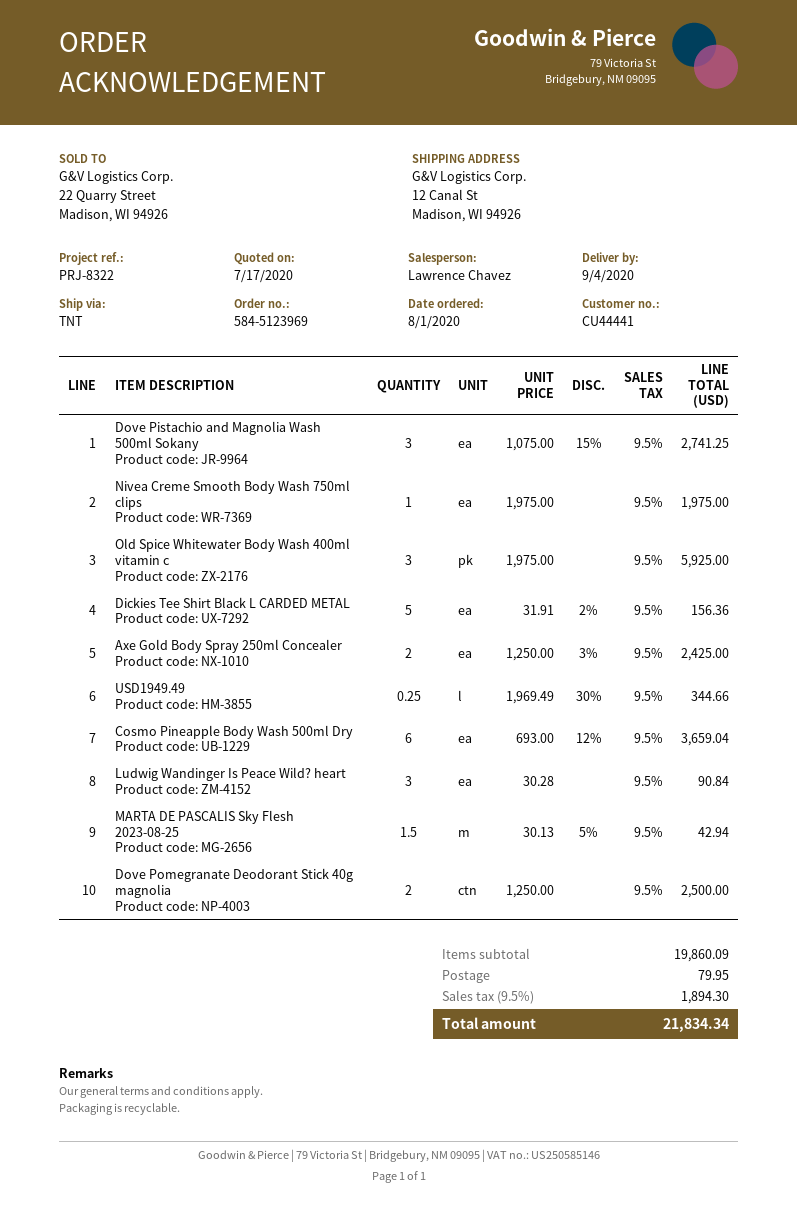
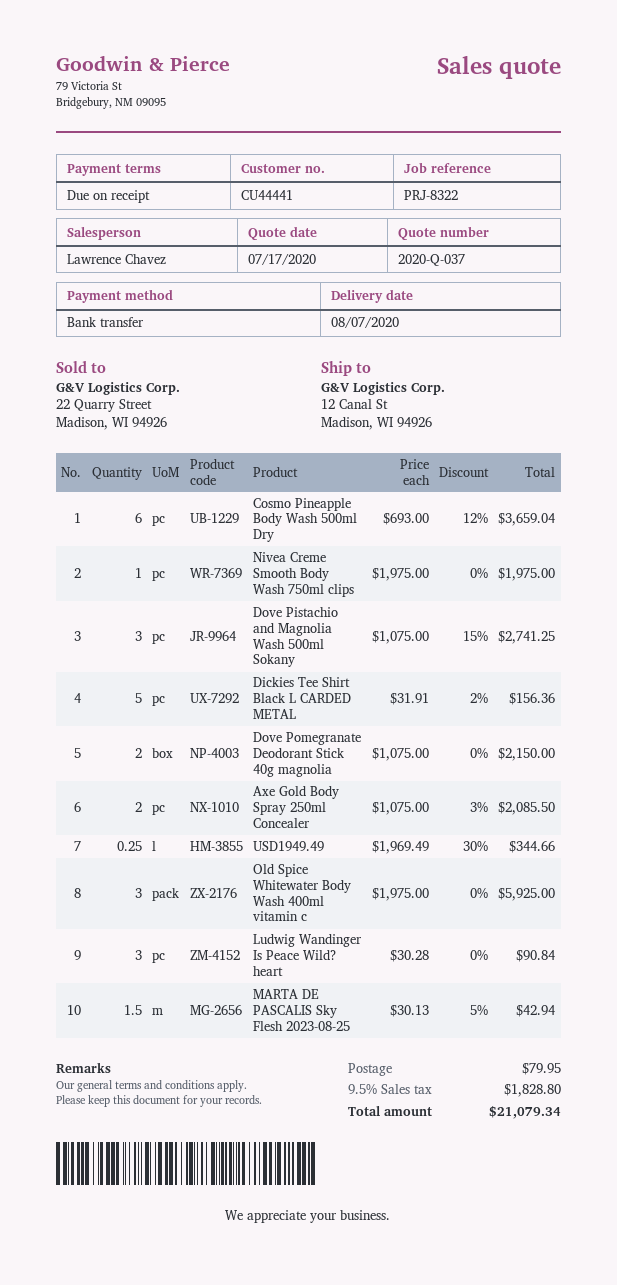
delivery date: 2020-09-04 -> 2020-08-07
Axe Gold Body Spray 250ml Concealer: 2 x 1250.00 - 3% = 2425.00 -> 2 x 1075.00 - 3% = 2085.50
Dove Pomegranate Deodorant Stick 40g magnolia: 2 x 1250.00 = 2500.00 -> 2 x 1075.00 = 2150.00
tax: 9.5% = 1894.30 -> 9.5% = 1828.80
total: 21834.34 -> 21079.34

